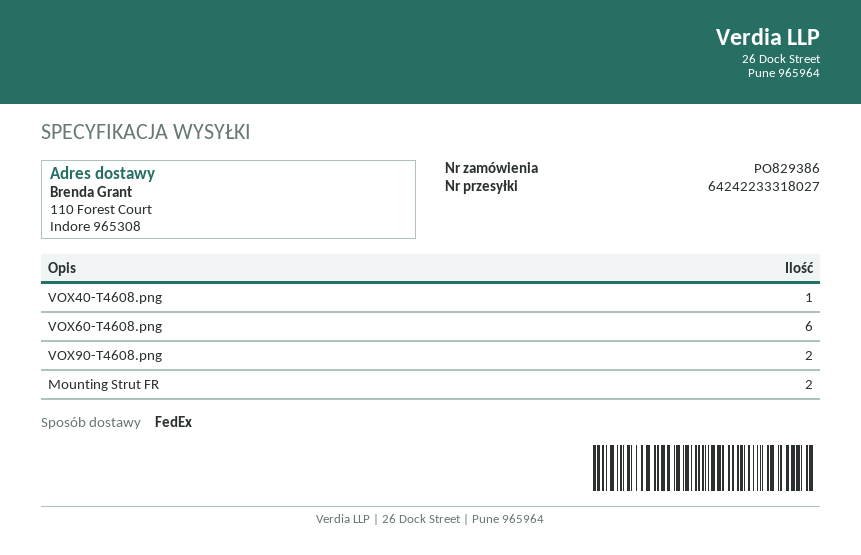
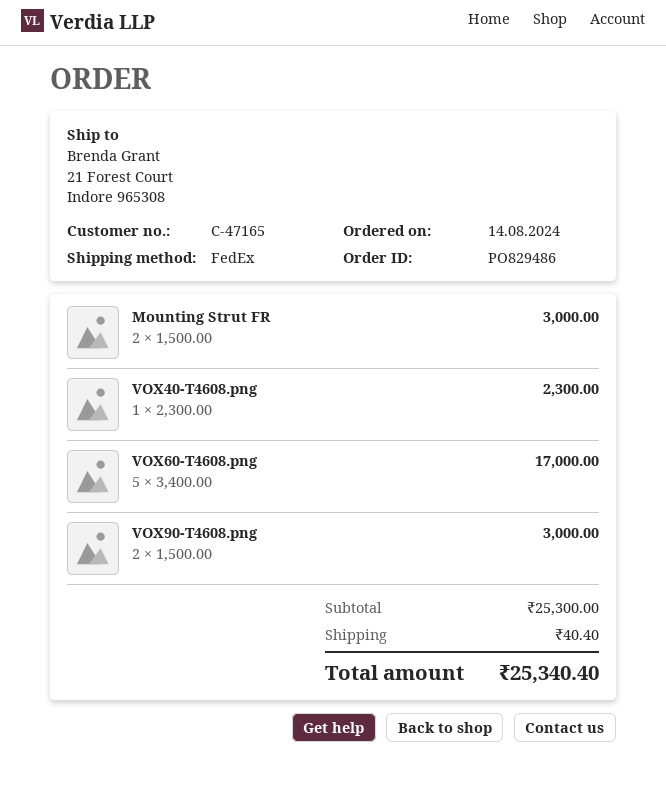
order number: PO829386 -> PO829486
ship to: 110 Forest Court, Indore 965308 -> 21 Forest Court, Indore 965308
VOX60-T4608.png: 6 -> 5

